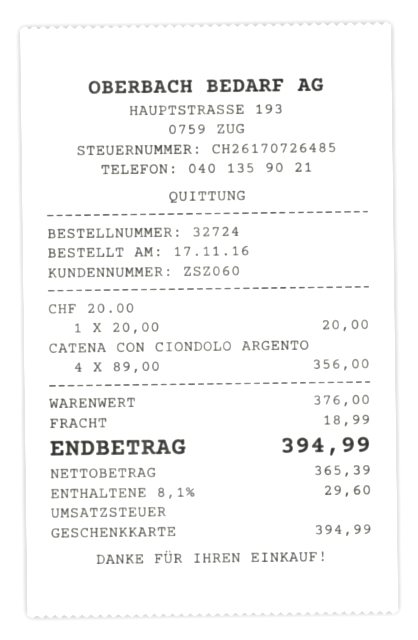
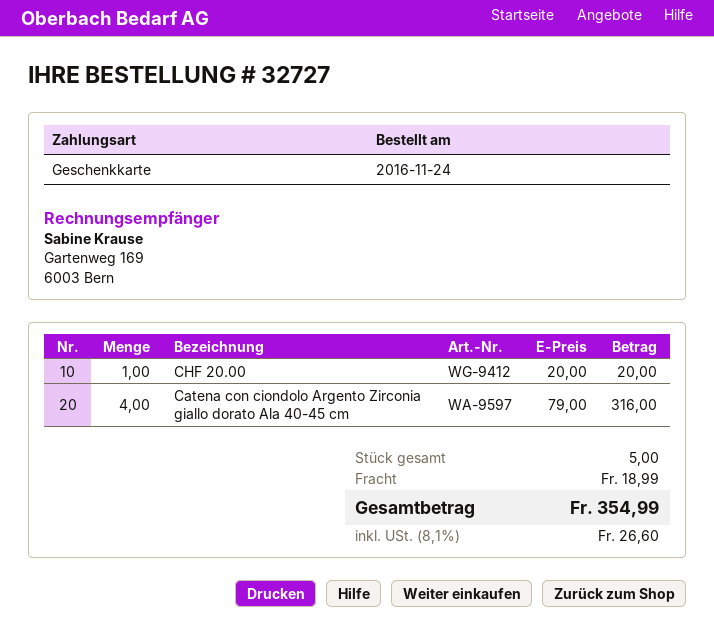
order number: 32724 -> 32727
order date: 2016-11-17 -> 2016-11-24
CATENA CON CIONDOLO ARGENTO: 4 x 89.00 = 356.00 -> 4 x 79.00 = 316.00
tax: 8.1% = 29.60 -> 8.1% = 26.60
total: 394.99 -> 354.99

